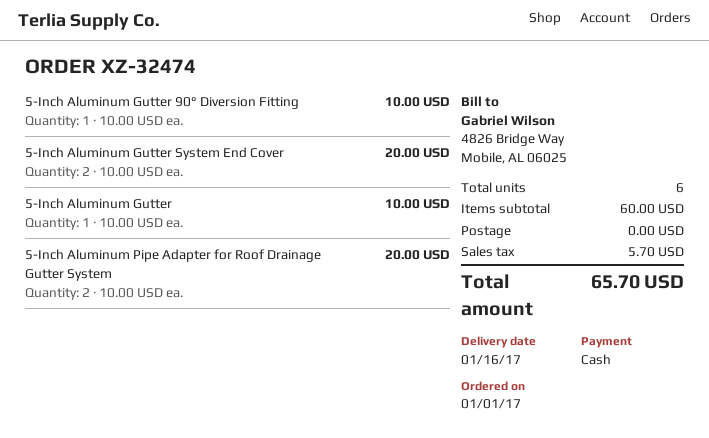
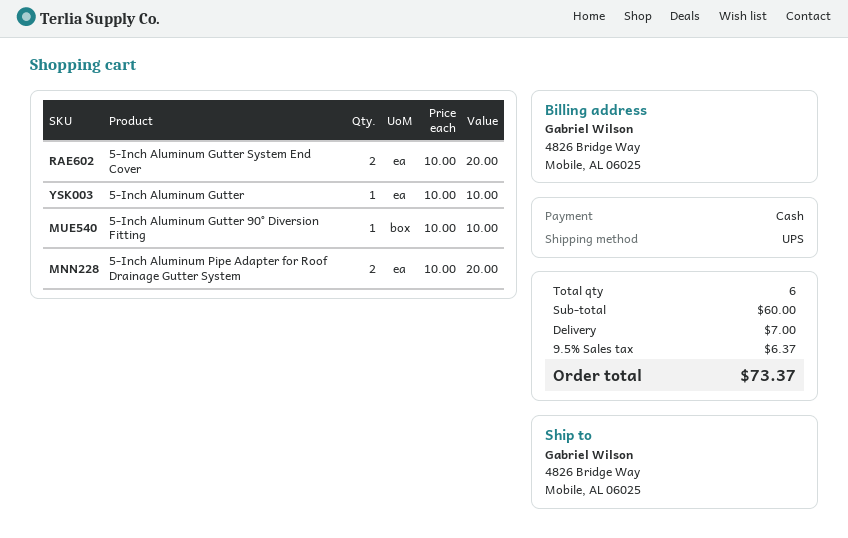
shipping: 0.00 -> 7.00
tax: 5.70 -> 6.37
total: 65.70 -> 73.37

